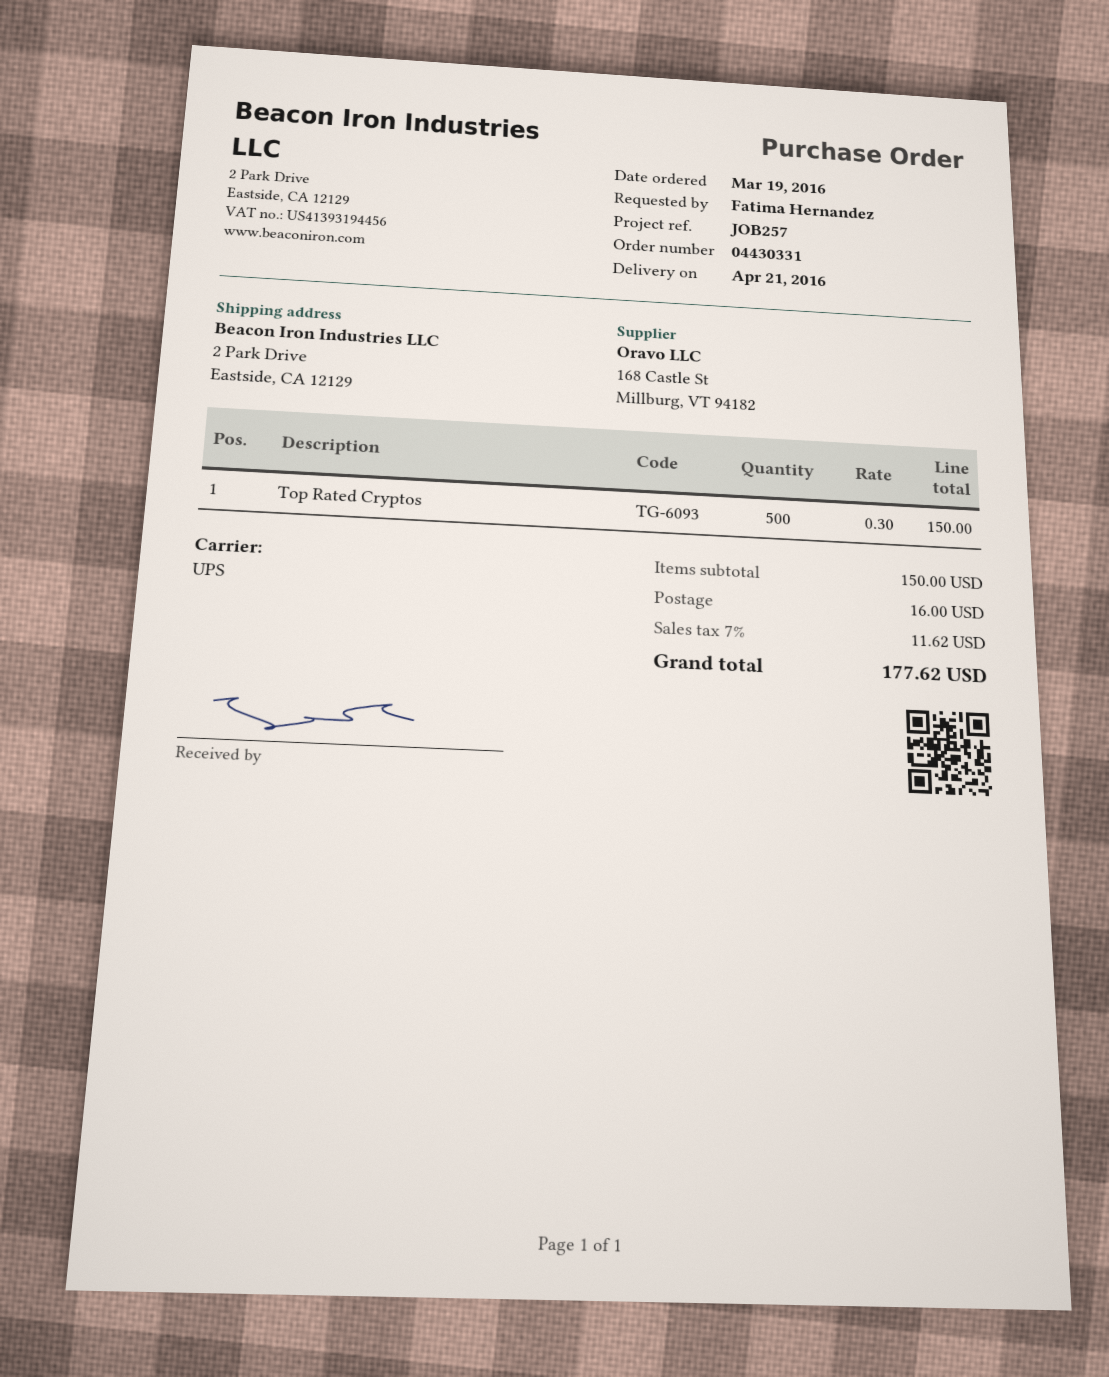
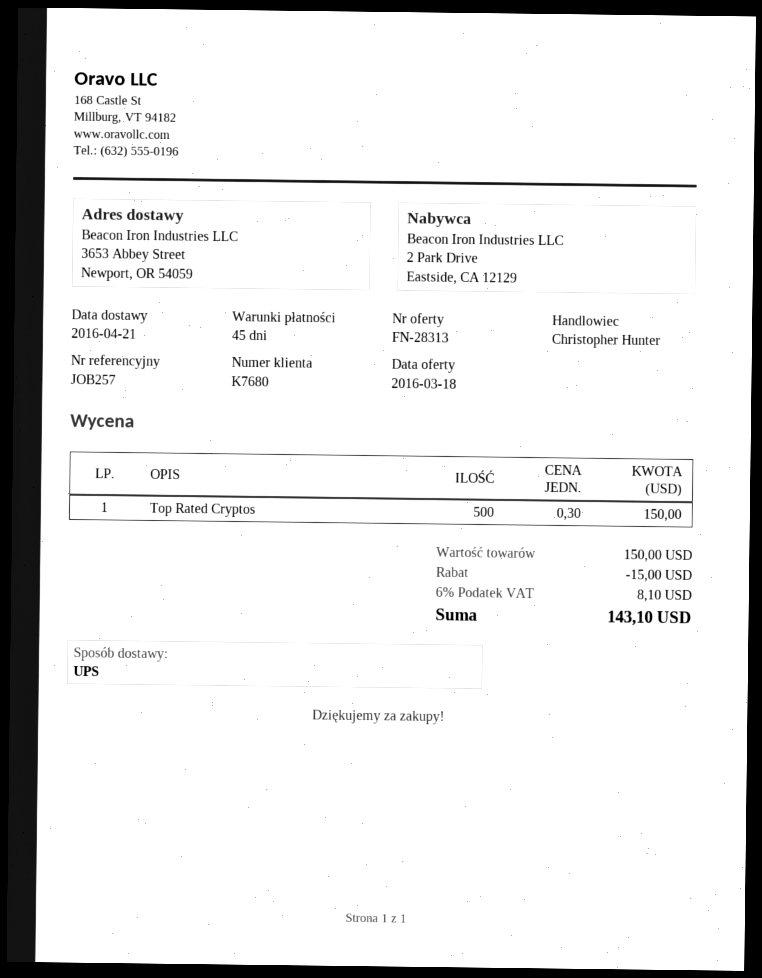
ship to: 2 Park Drive, Eastside, CA 12129 -> 3653 Abbey Street, Newport, OR 54059
discount: none -> 15.00
shipping: 16.00 -> none
tax: 7% = 11.62 -> 6% = 8.10
total: 177.62 -> 143.10

